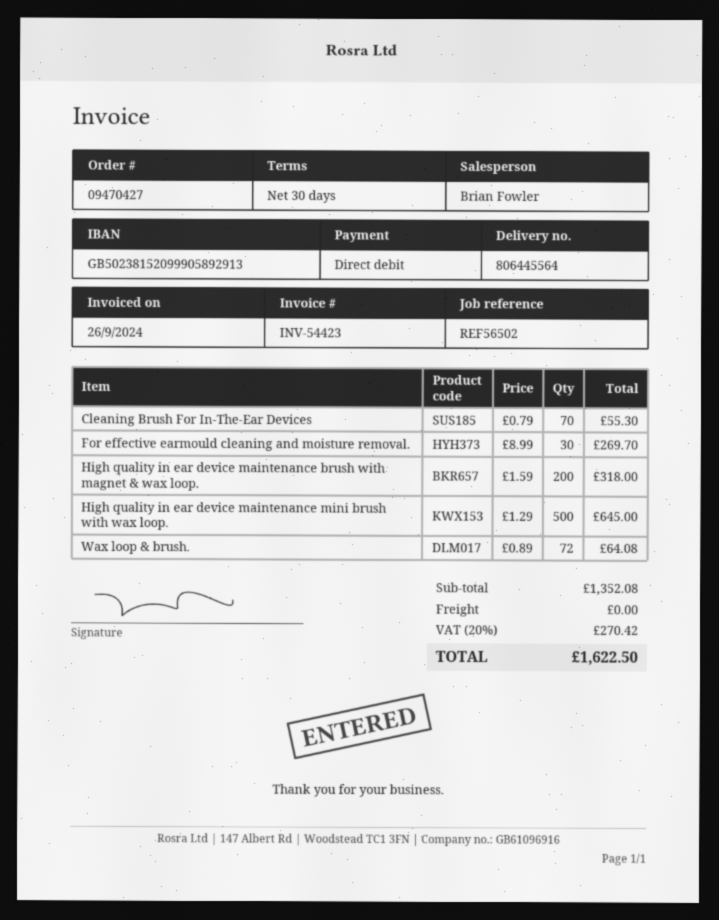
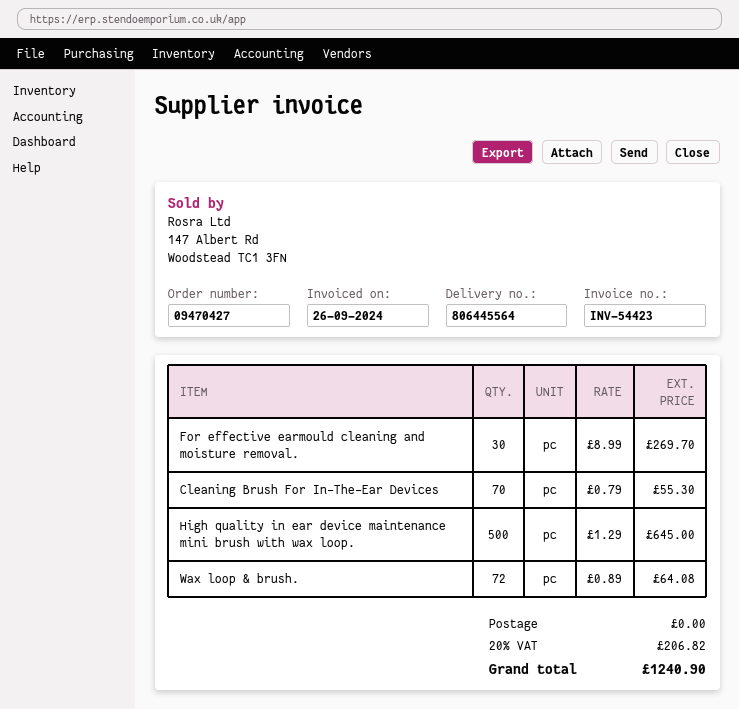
High quality in ear device maintenance brush with magnet & wax loop.: 200 x 1.59 = 318.00 -> none
tax: 20% = 270.42 -> 20% = 206.82
total: 1622.50 -> 1240.90

